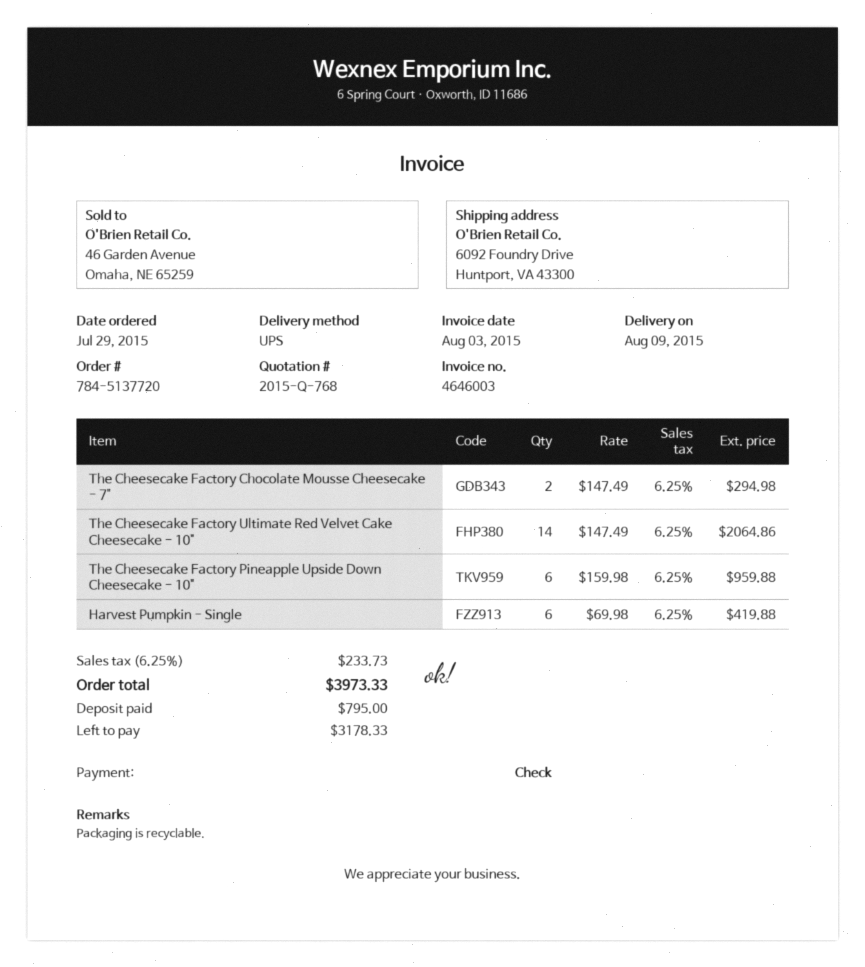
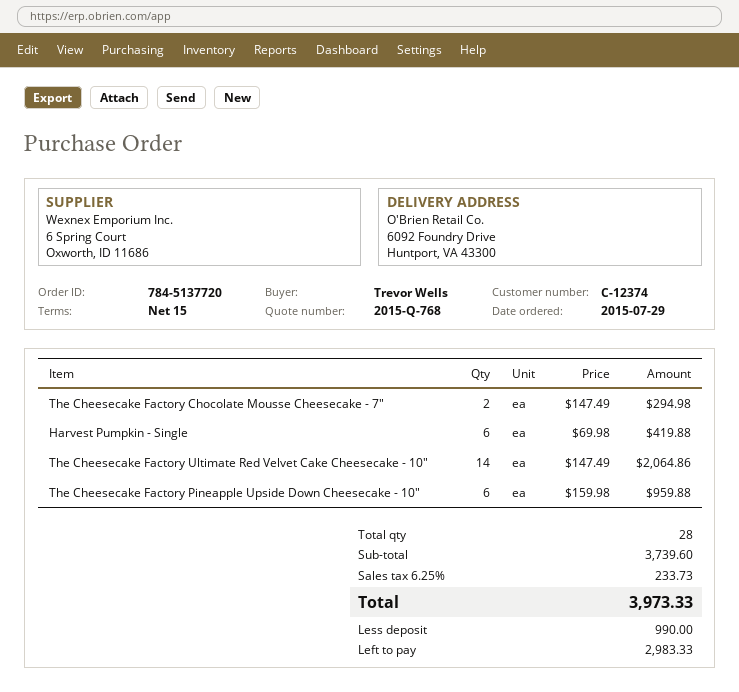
deposit: 795.00 -> 990.00
balance: 3178.33 -> 2983.33

